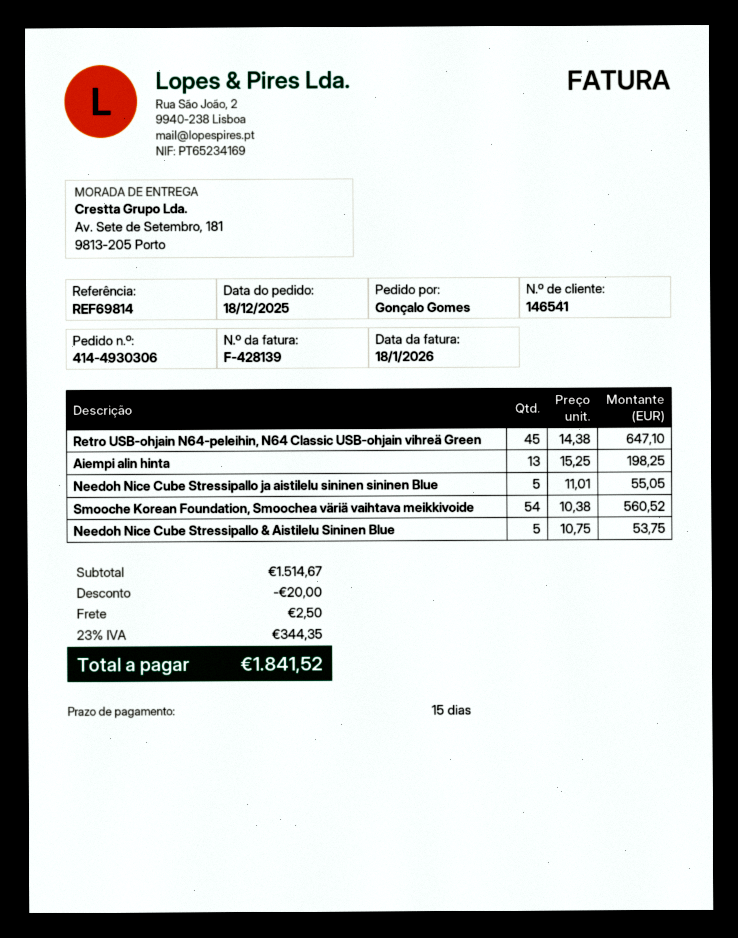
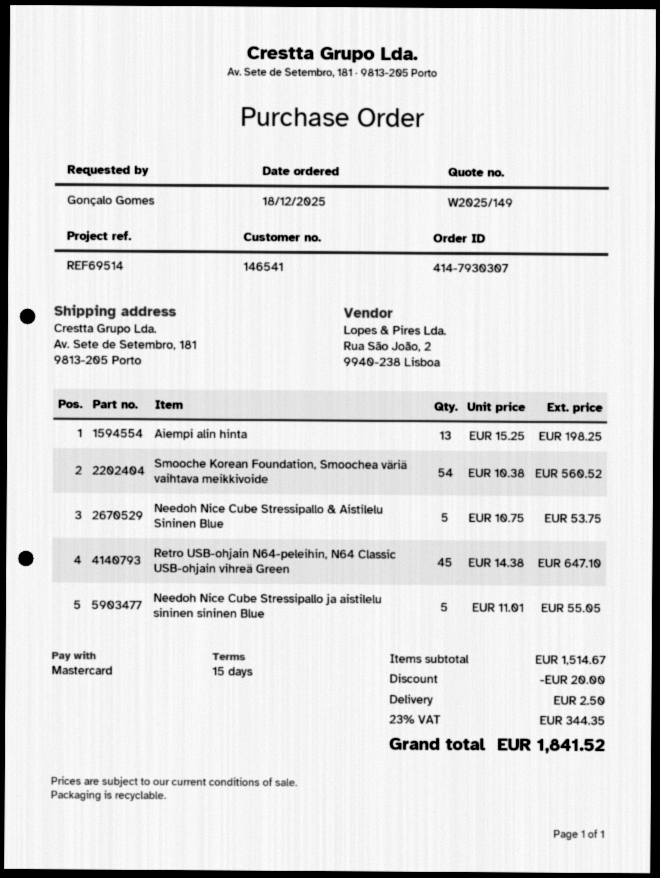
order number: 414-4930306 -> 414-7930307
reference: REF69814 -> REF69514

